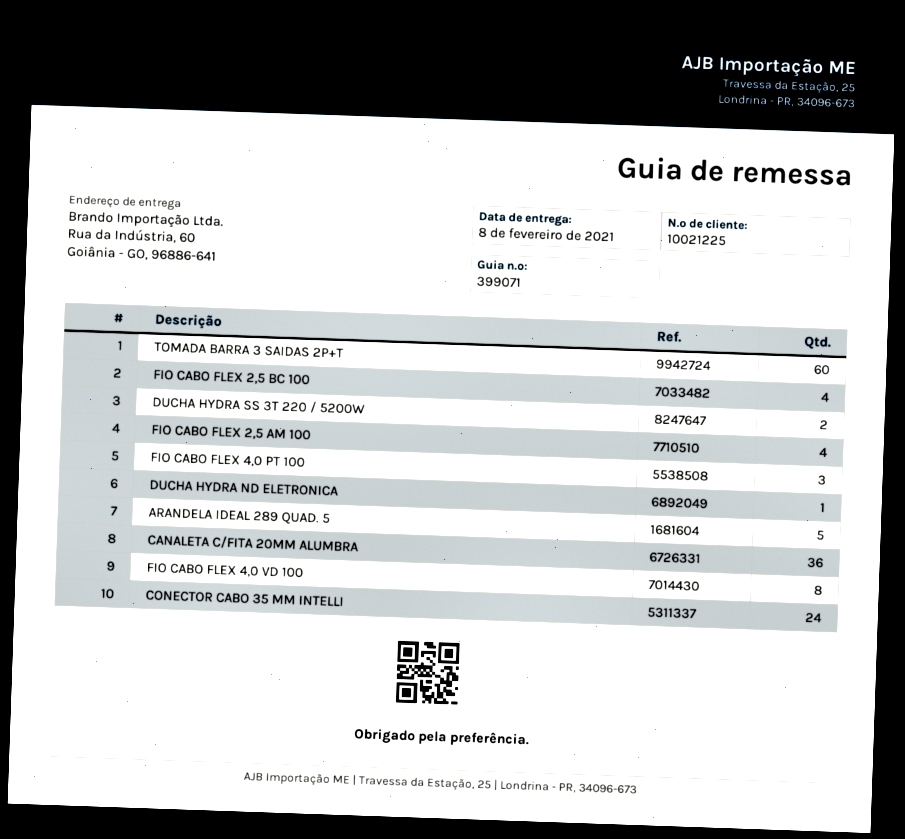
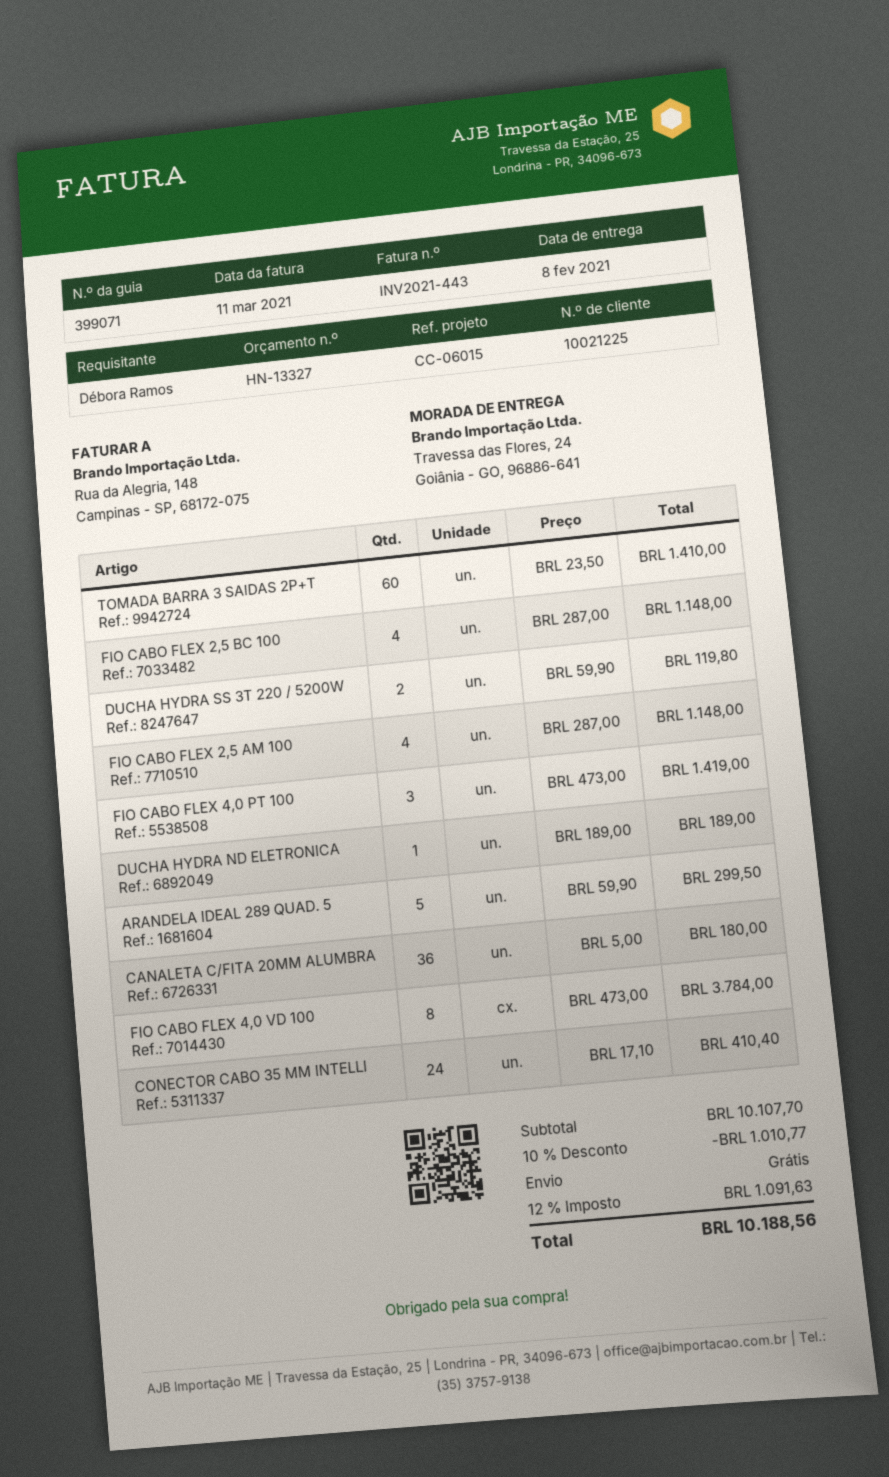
ship to: Rua da Indústria, 60, Goiânia - GO, 96886-641 -> Travessa das Flores, 24, Goiânia - GO, 96886-641

